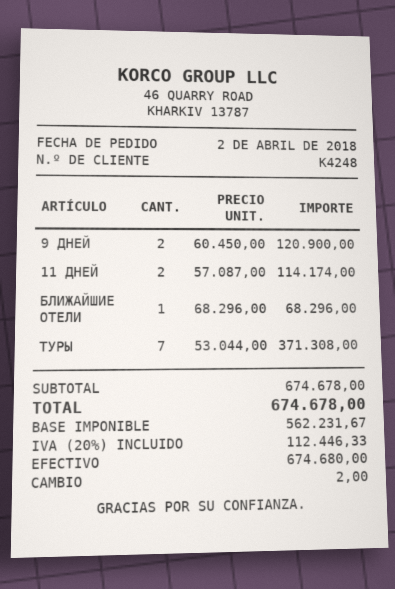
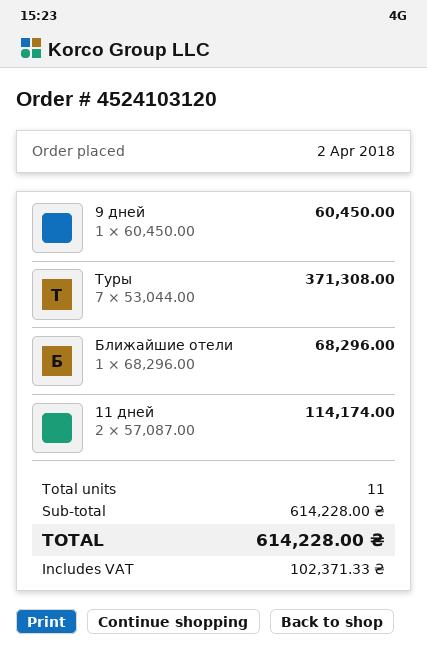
9 ДНЕЙ: 2 x 60450.00 = 120900.00 -> 1 x 60450.00 = 60450.00
subtotal: 674678.00 -> 614228.00
tax: 112446.33 -> 102371.33
total: 674678.00 -> 614228.00

